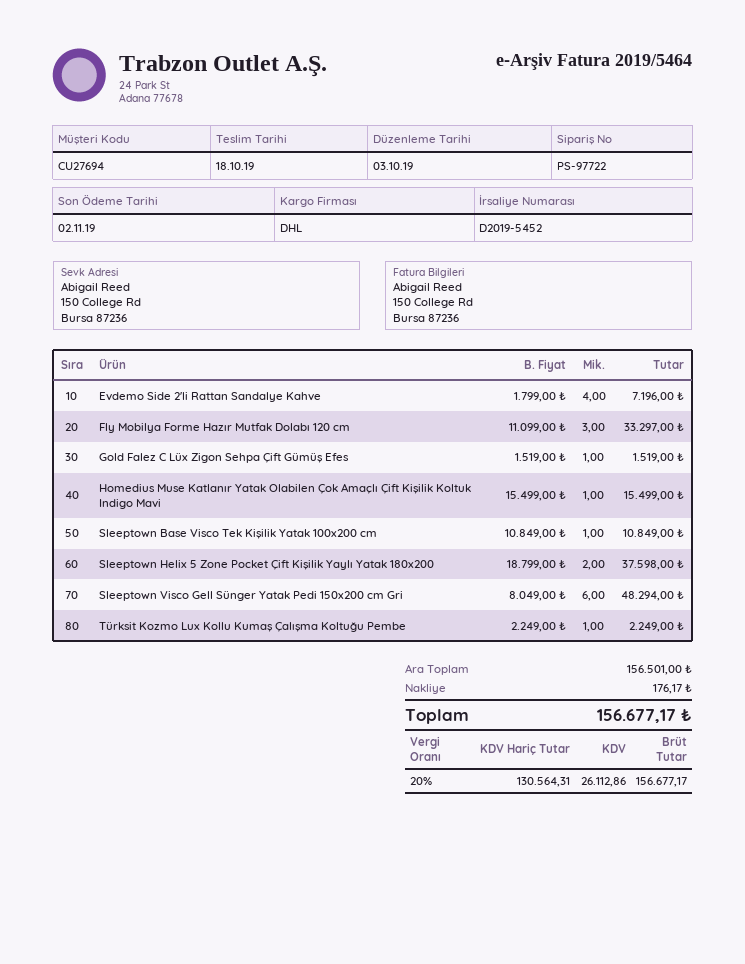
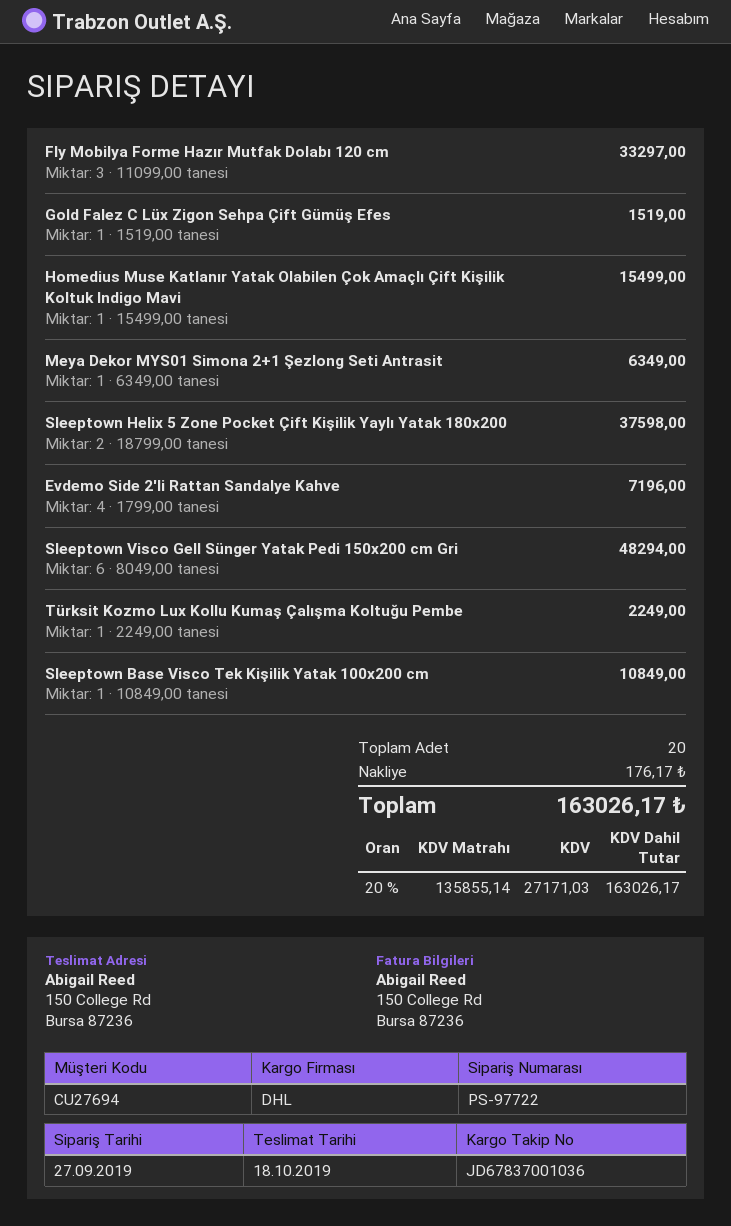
Meya Dekor MYS01 Simona 2+1 Şezlong Seti Antrasit: none -> 1 x 6349.00 = 6349.00
net: 130564.31 -> 135855.14
tax: 20% = 26112.86 -> 20% = 27171.03
total: 156677.17 -> 163026.17

